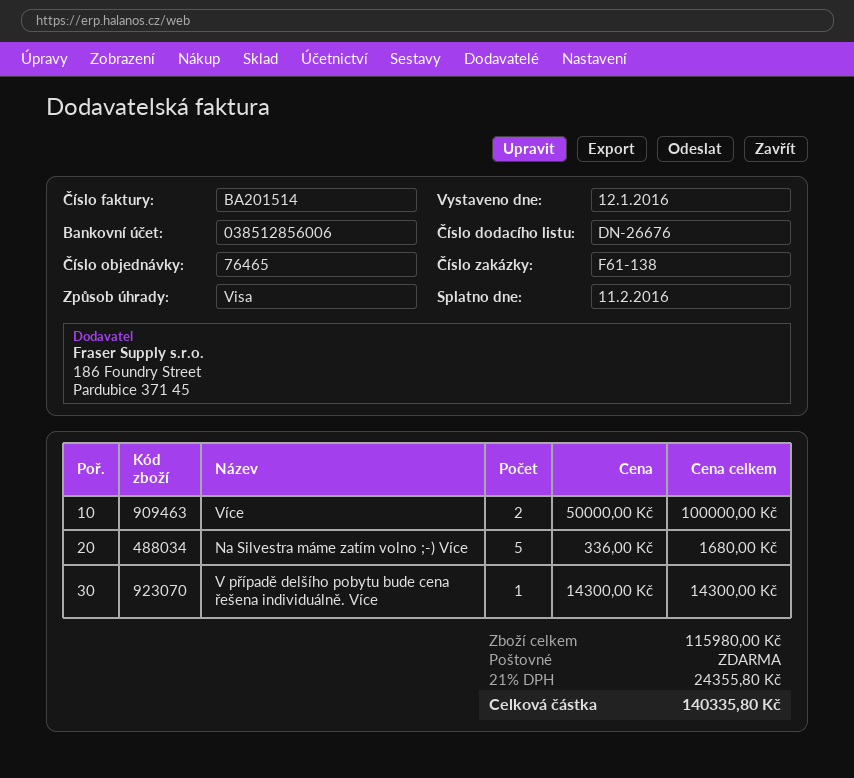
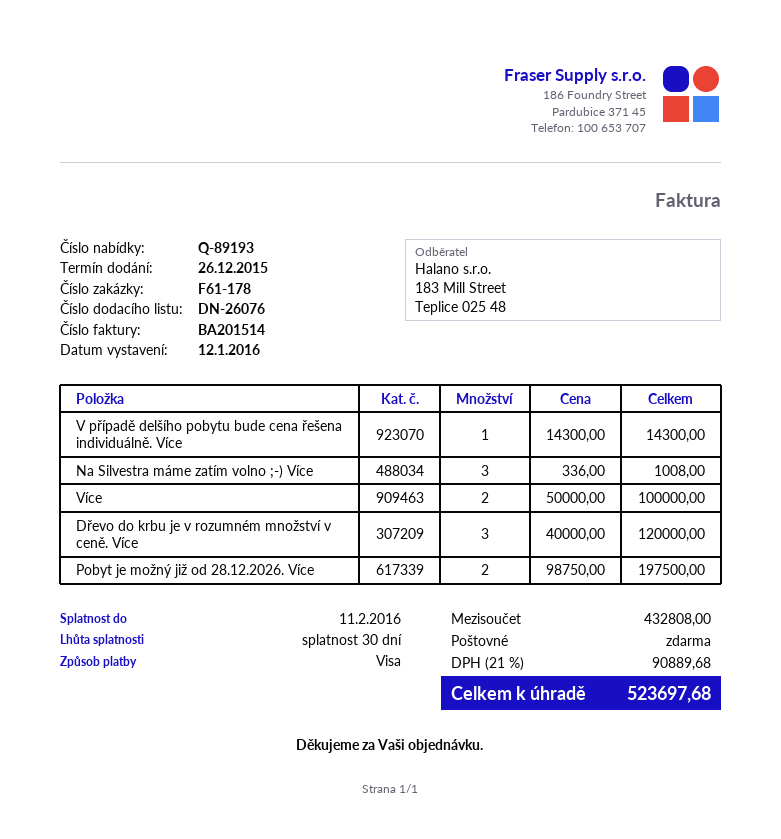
delivery note number: DN-26676 -> DN-26076
reference: F61-138 -> F61-178
Na Silvestra máme zatím volno ;-) Více: 5 x 336.00 = 1680.00 -> 3 x 336.00 = 1008.00
Dřevo do krbu je v rozumném množství v ceně. Více: none -> 3 x 40000.00 = 120000.00
Pobyt je možný již od 28.12.2026. Více: none -> 2 x 98750.00 = 197500.00
subtotal: 115980.00 -> 432808.00
tax: 21% = 24355.80 -> 21% = 90889.68
total: 140335.80 -> 523697.68

